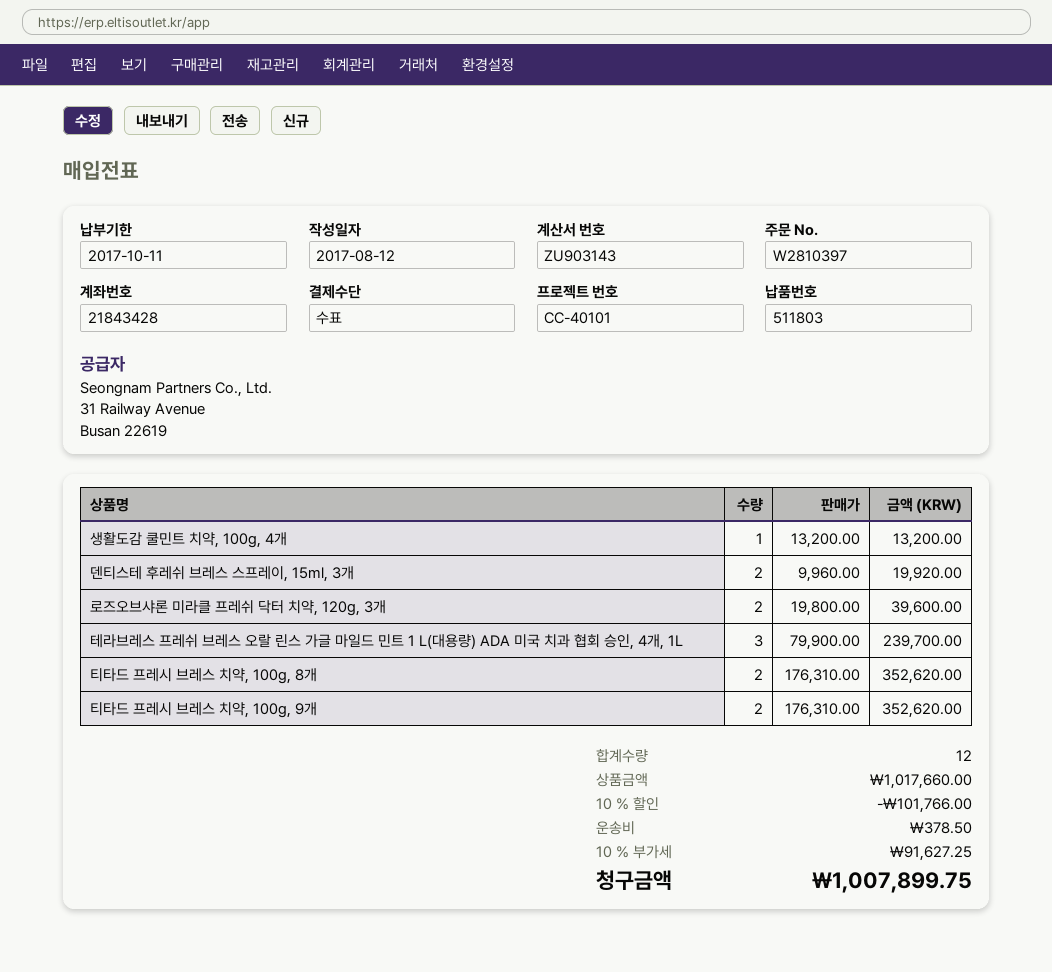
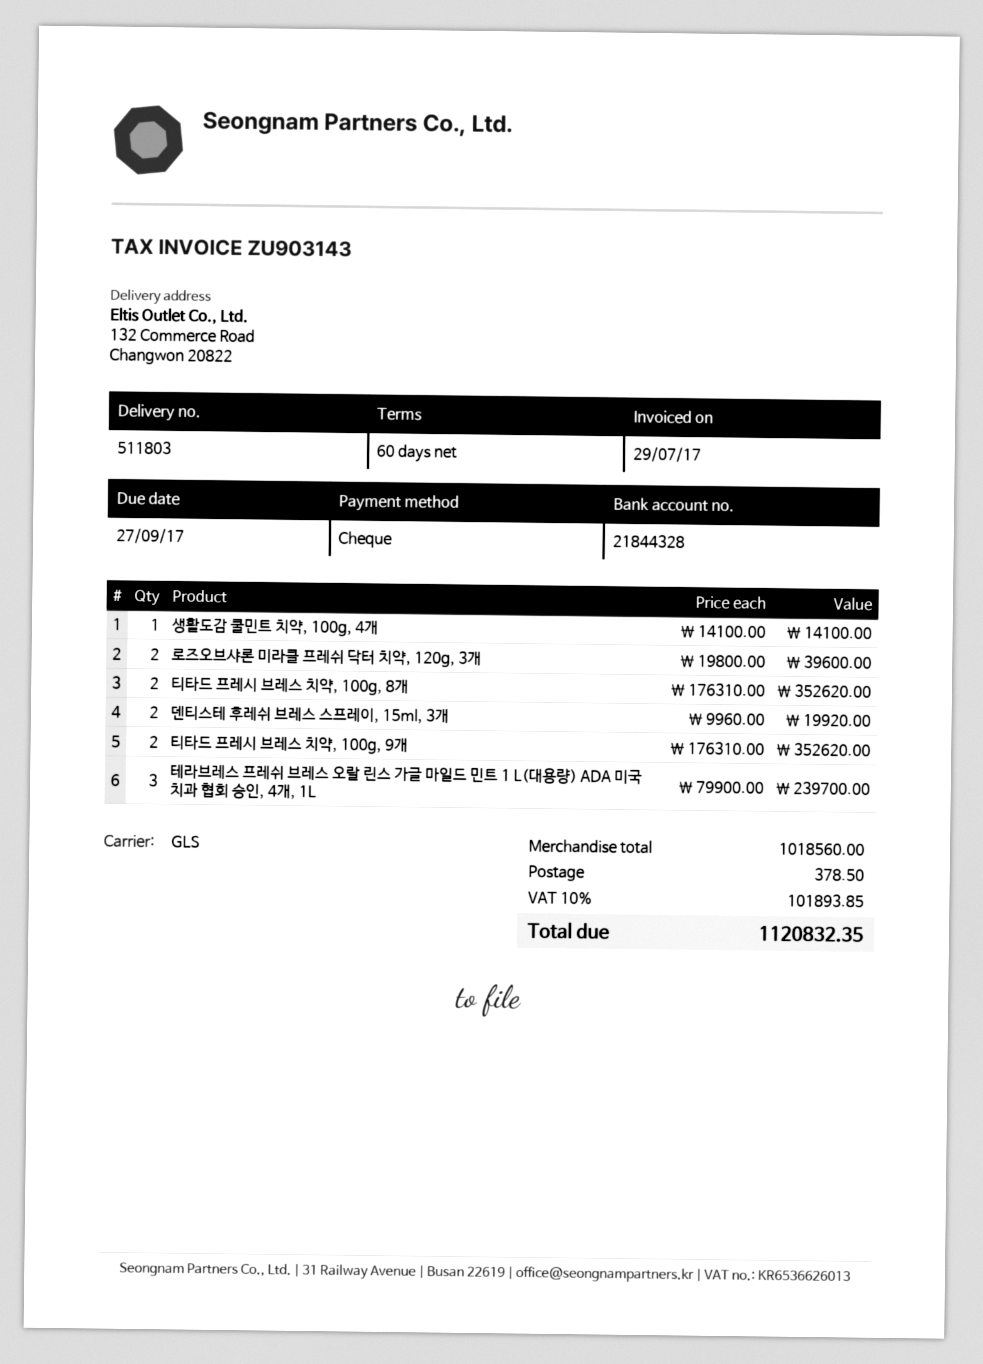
invoice date: 2017-08-12 -> 2017-07-29
due date: 2017-10-11 -> 2017-09-27
bank account: 21843428 -> 21844328
생활도감 쿨민트 치약, 100g, 4개: 1 x 13200.00 = 13200.00 -> 1 x 14100.00 = 14100.00
subtotal: 1017660.00 -> 1018560.00
discount: 10% = 101766.00 -> none
tax: 10% = 91627.25 -> 10% = 101893.85
total: 1007899.75 -> 1120832.35

